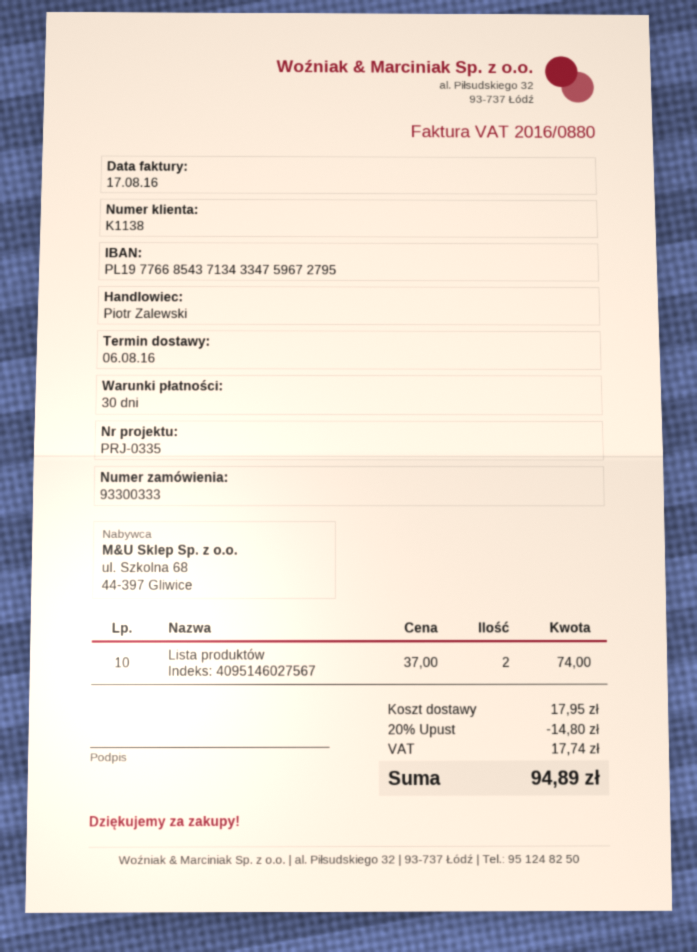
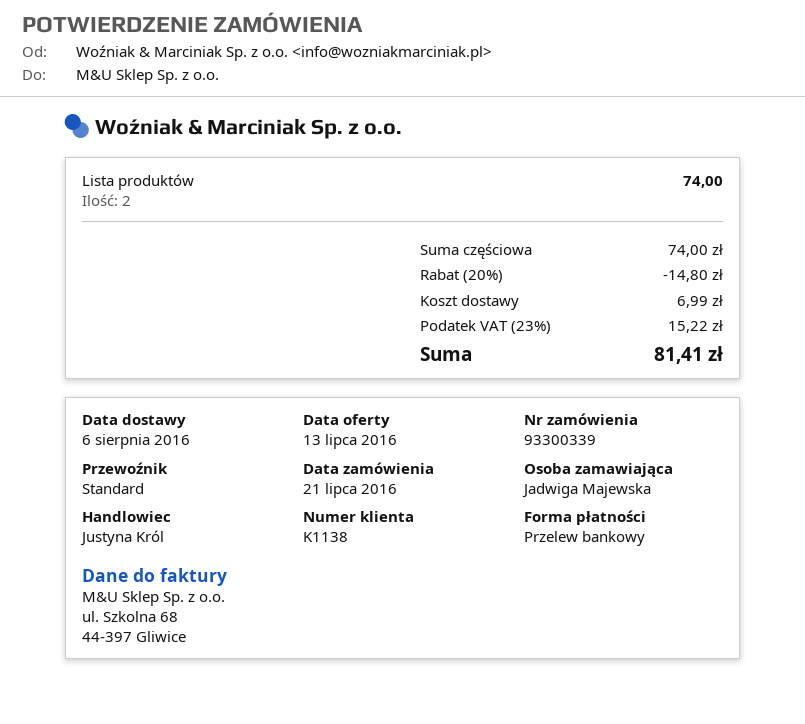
order number: 93300333 -> 93300339
sales rep: Piotr Zalewski -> Justyna Król
shipping: 17.95 -> 6.99
tax: 17.74 -> 15.22
total: 94.89 -> 81.41

